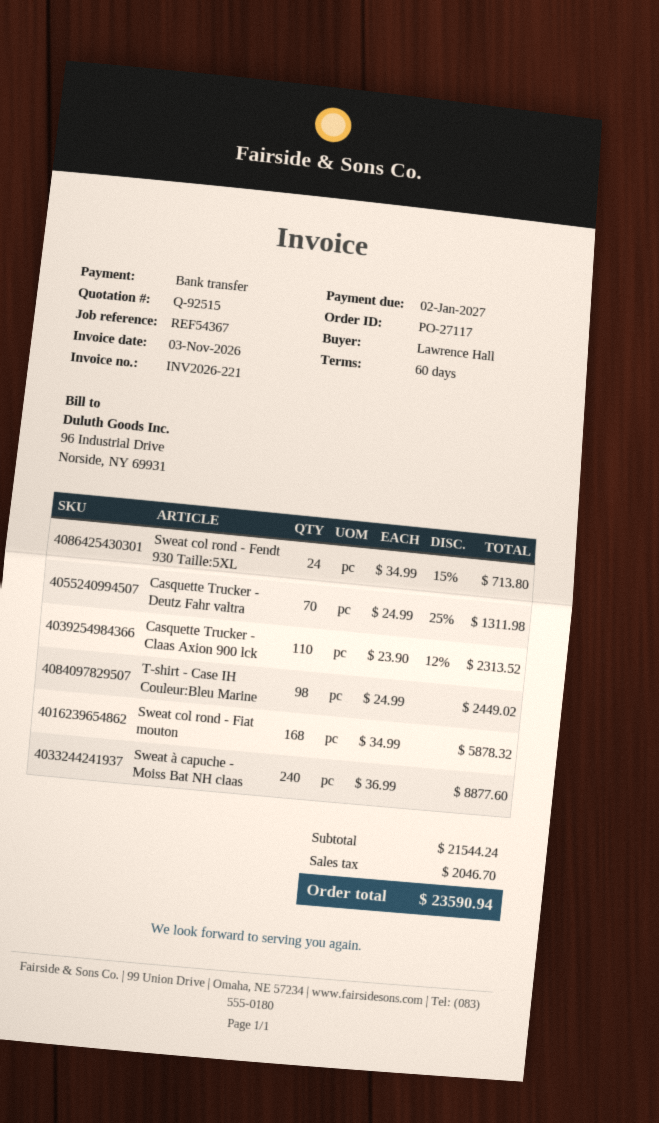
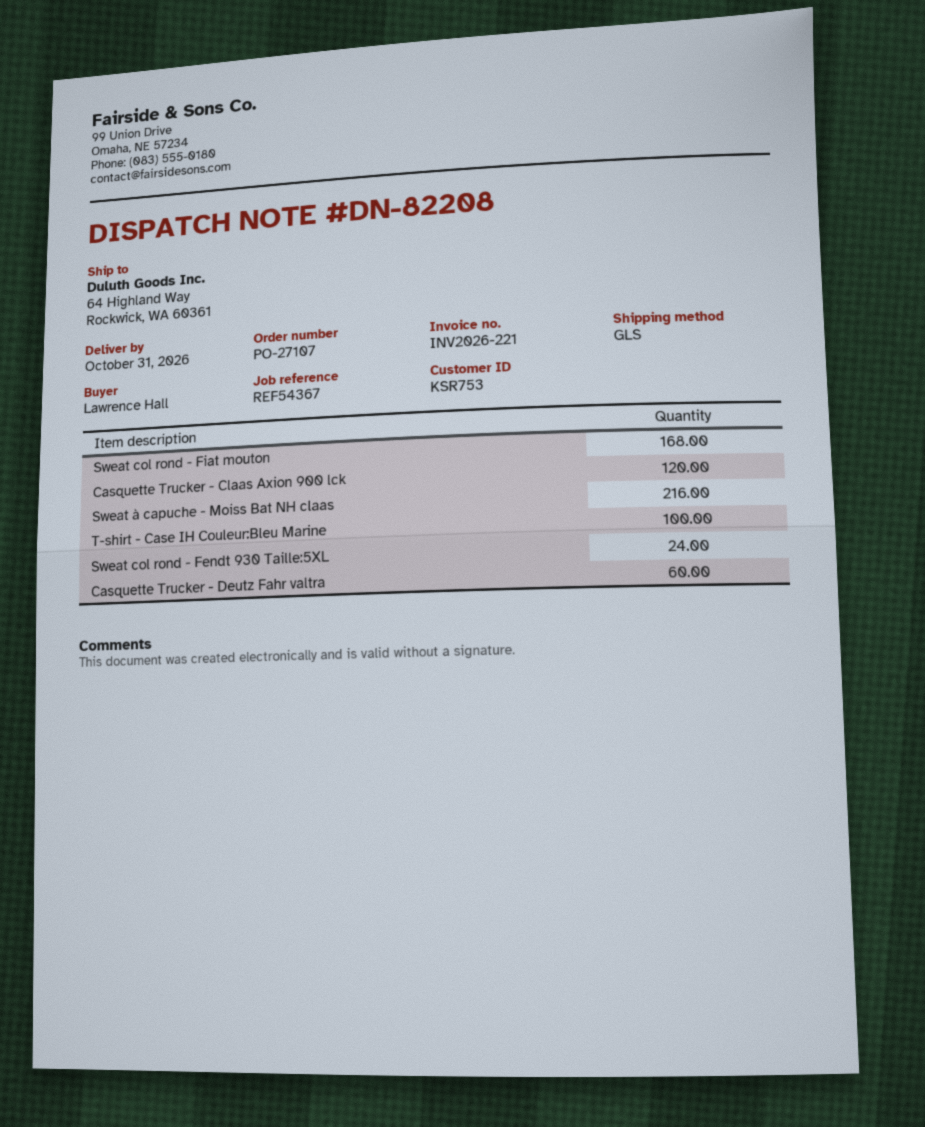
order number: PO-27117 -> PO-27107
Casquette Trucker - Deutz Fahr valtra: 70 -> 60
Casquette Trucker - Claas Axion 900 lck: 110 -> 120
T-shirt - Case IH Couleur:Bleu Marine: 98 -> 100
Sweat à capuche - Moiss Bat NH claas: 240 -> 216

